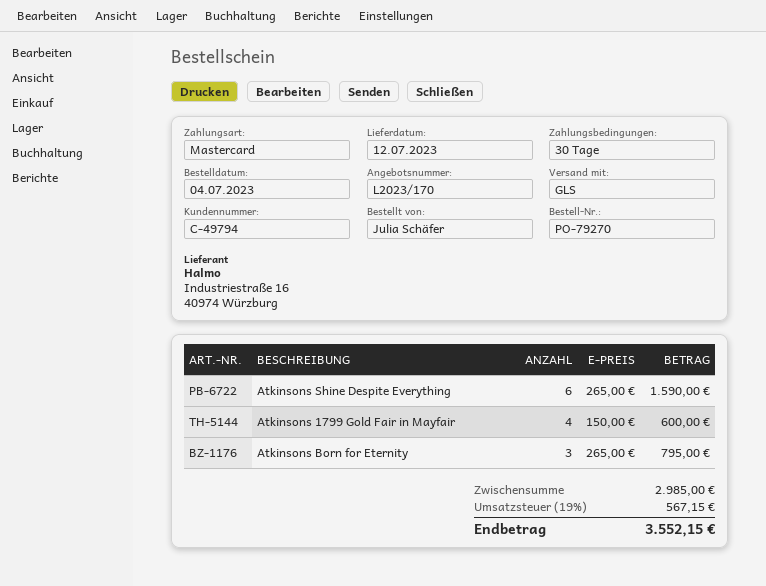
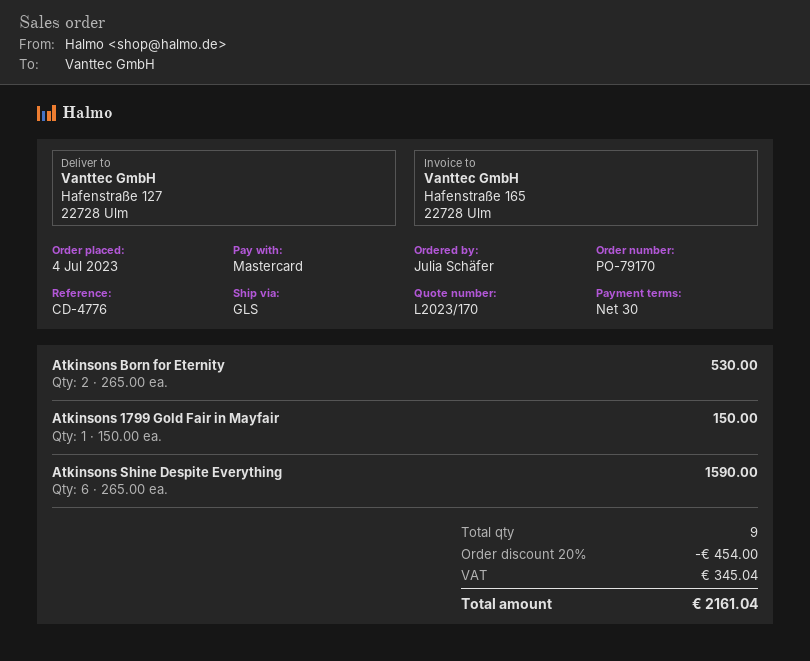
order number: PO-79270 -> PO-79170
Atkinsons 1799 Gold Fair in Mayfair: 4 x 150.00 = 600.00 -> 1 x 150.00 = 150.00
Atkinsons Born for Eternity: 3 x 265.00 = 795.00 -> 2 x 265.00 = 530.00
discount: none -> 20% = 454.00
tax: 567.15 -> 345.04
total: 3552.15 -> 2161.04

